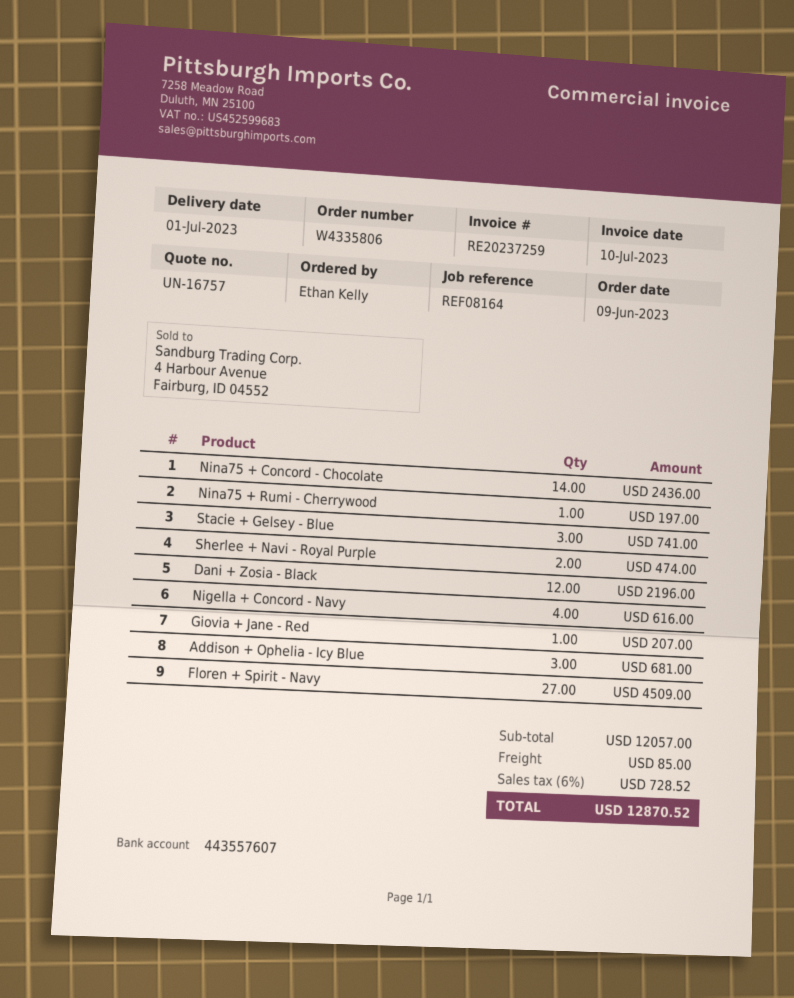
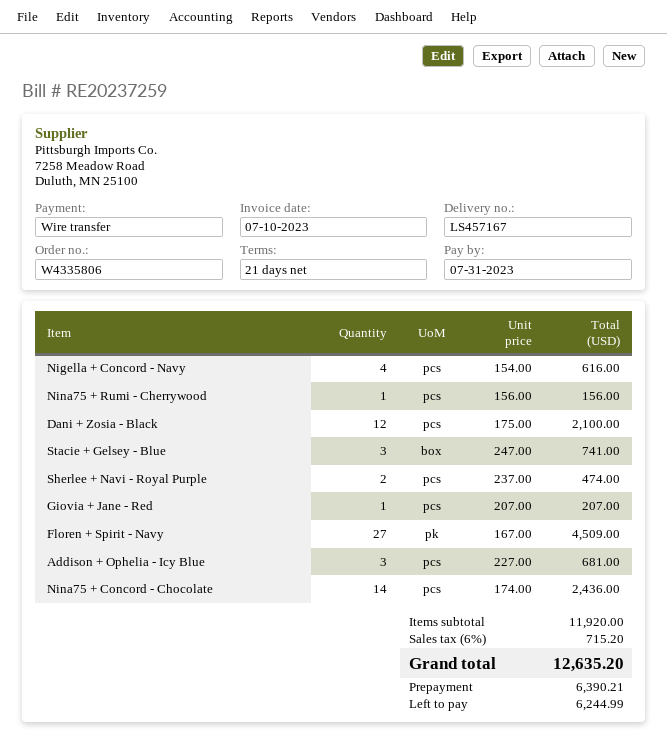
Nina75 + Rumi - Cherrywood: 1 for 197.00 -> 1 for 156.00
Dani + Zosia - Black: 12 for 2196.00 -> 12 for 2100.00
subtotal: 12057.00 -> 11920.00
shipping: 85.00 -> none
tax: 6% = 728.52 -> 6% = 715.20
total: 12870.52 -> 12635.20

